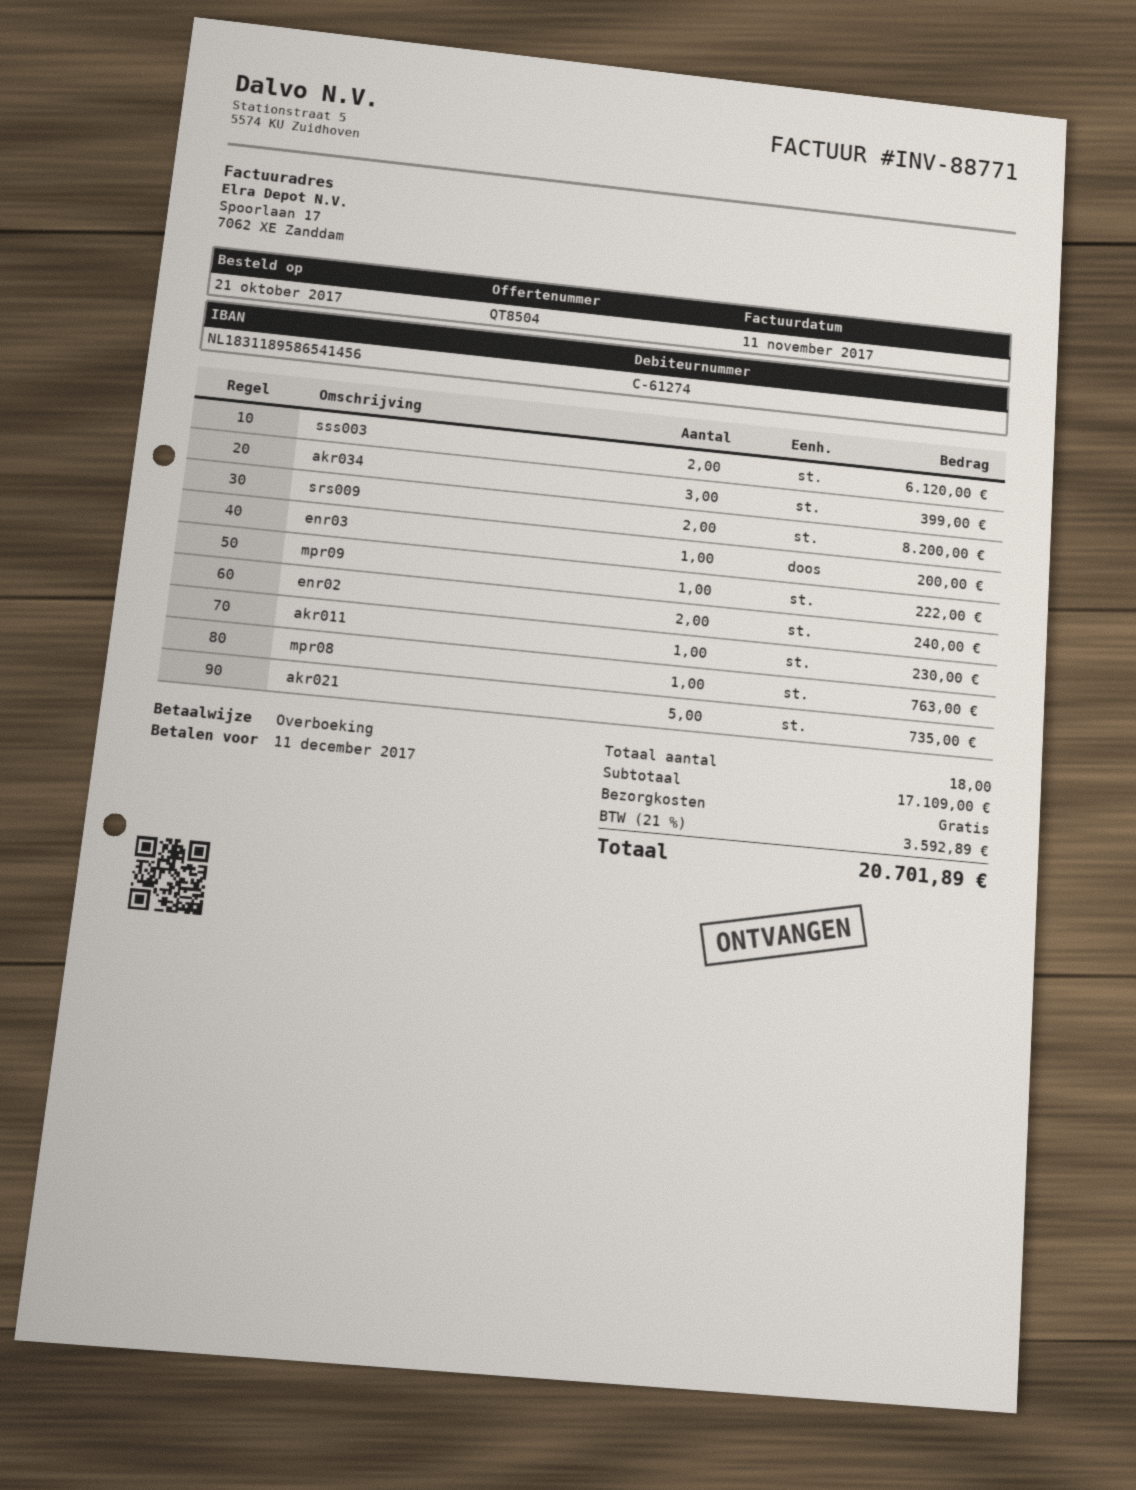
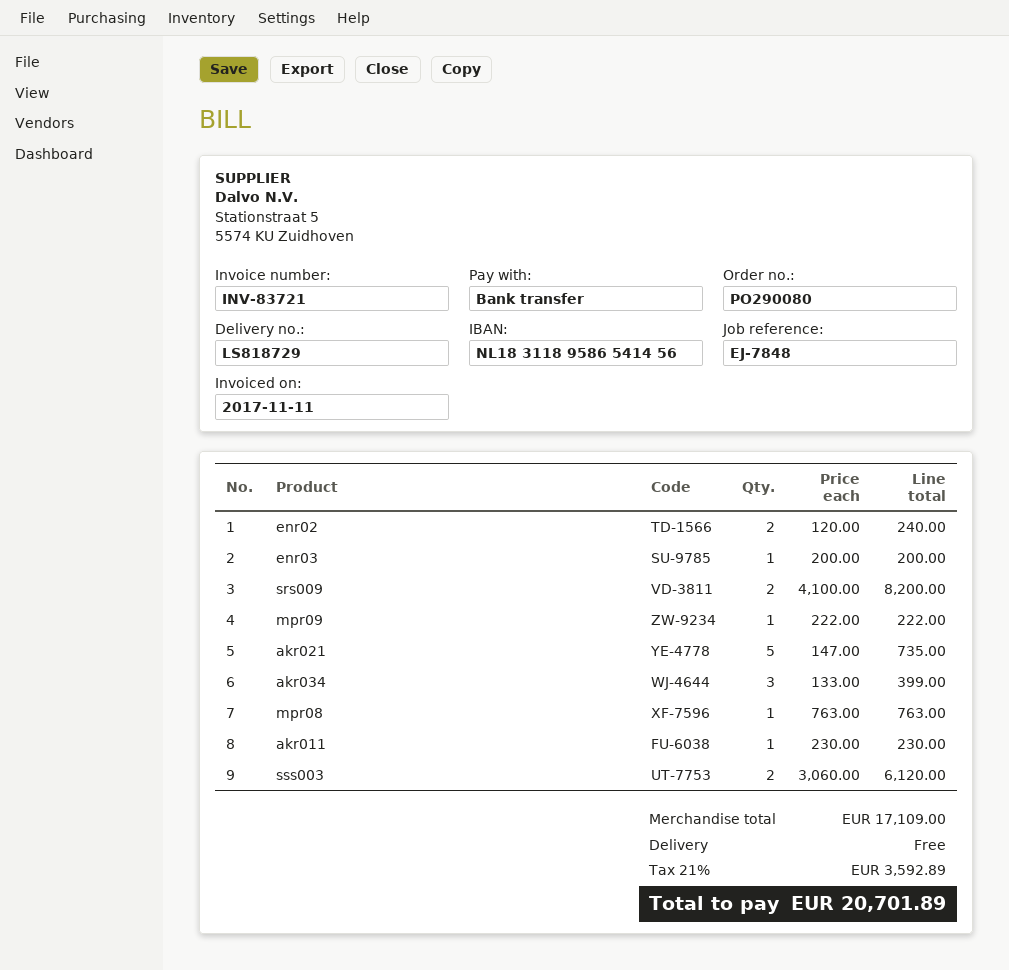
invoice number: INV-88771 -> INV-83721

